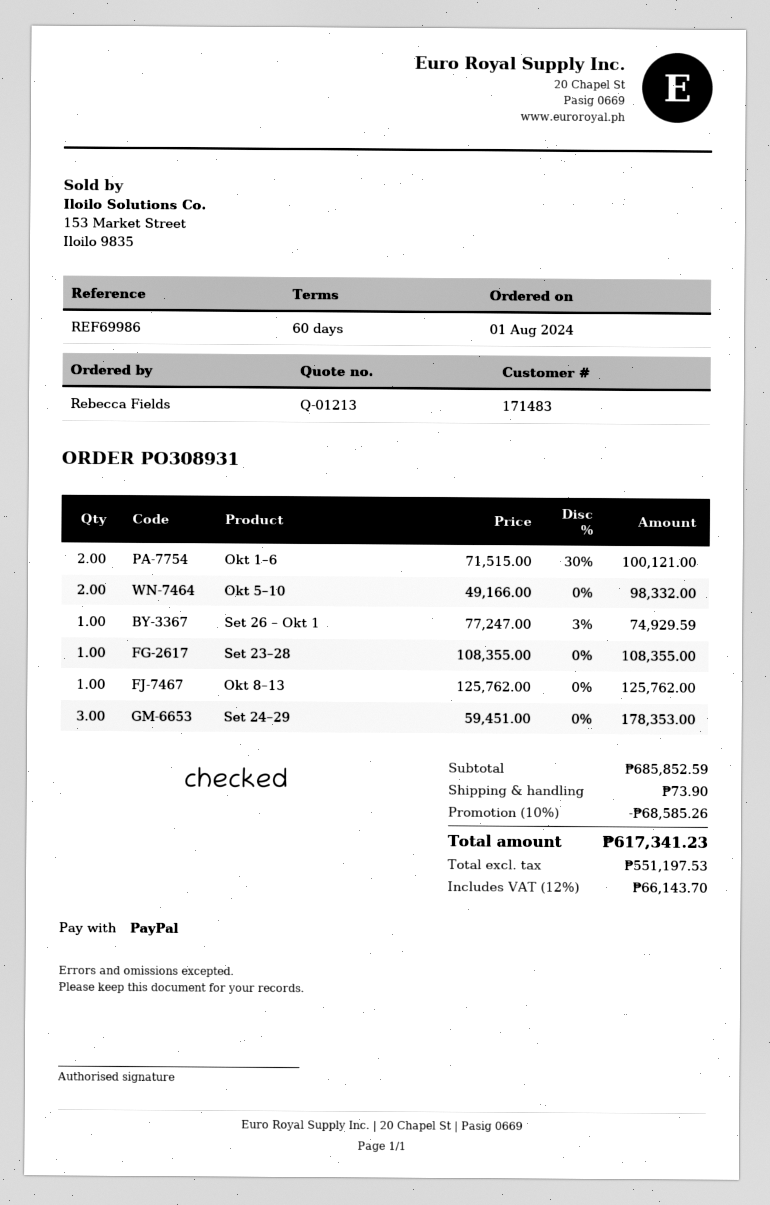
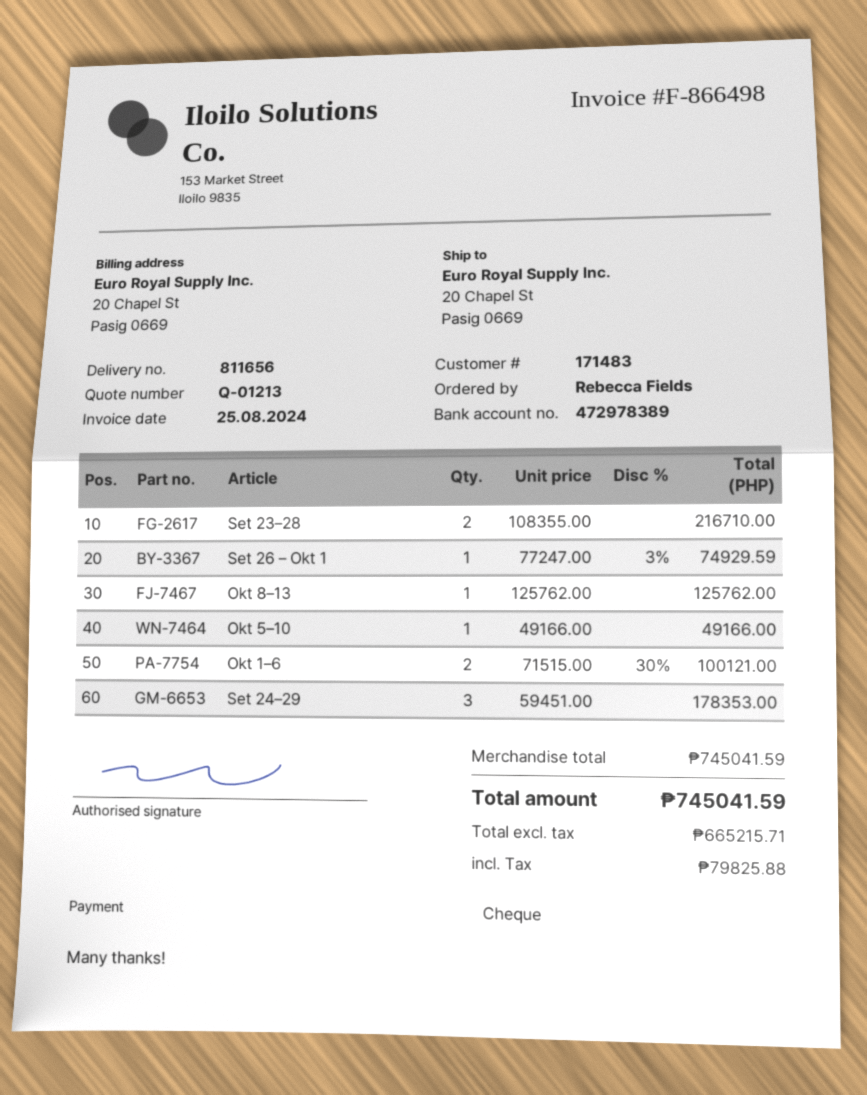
payment method: PayPal -> cheque
Okt 5–10: 2 x 49166.00 = 98332.00 -> 1 x 49166.00 = 49166.00
Set 23–28: 1 x 108355.00 = 108355.00 -> 2 x 108355.00 = 216710.00
subtotal: 685852.59 -> 745041.59
discount: 10% = 68585.26 -> none
shipping: 73.90 -> none
net: 551197.53 -> 665215.71
tax: 66143.70 -> 79825.88
total: 617341.23 -> 745041.59

